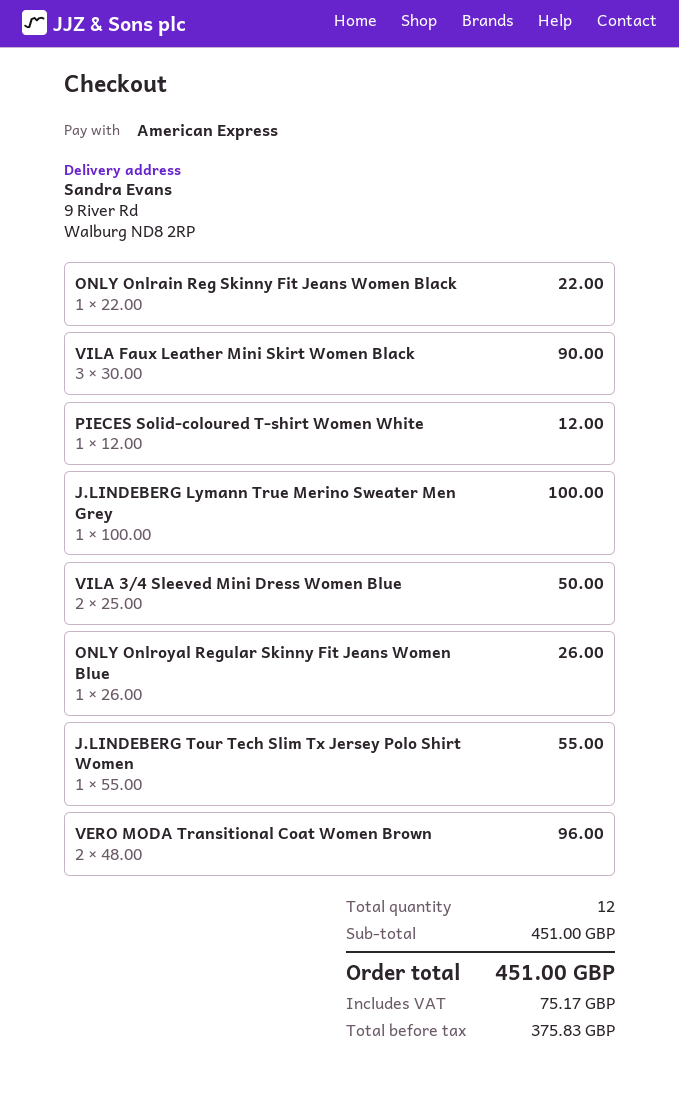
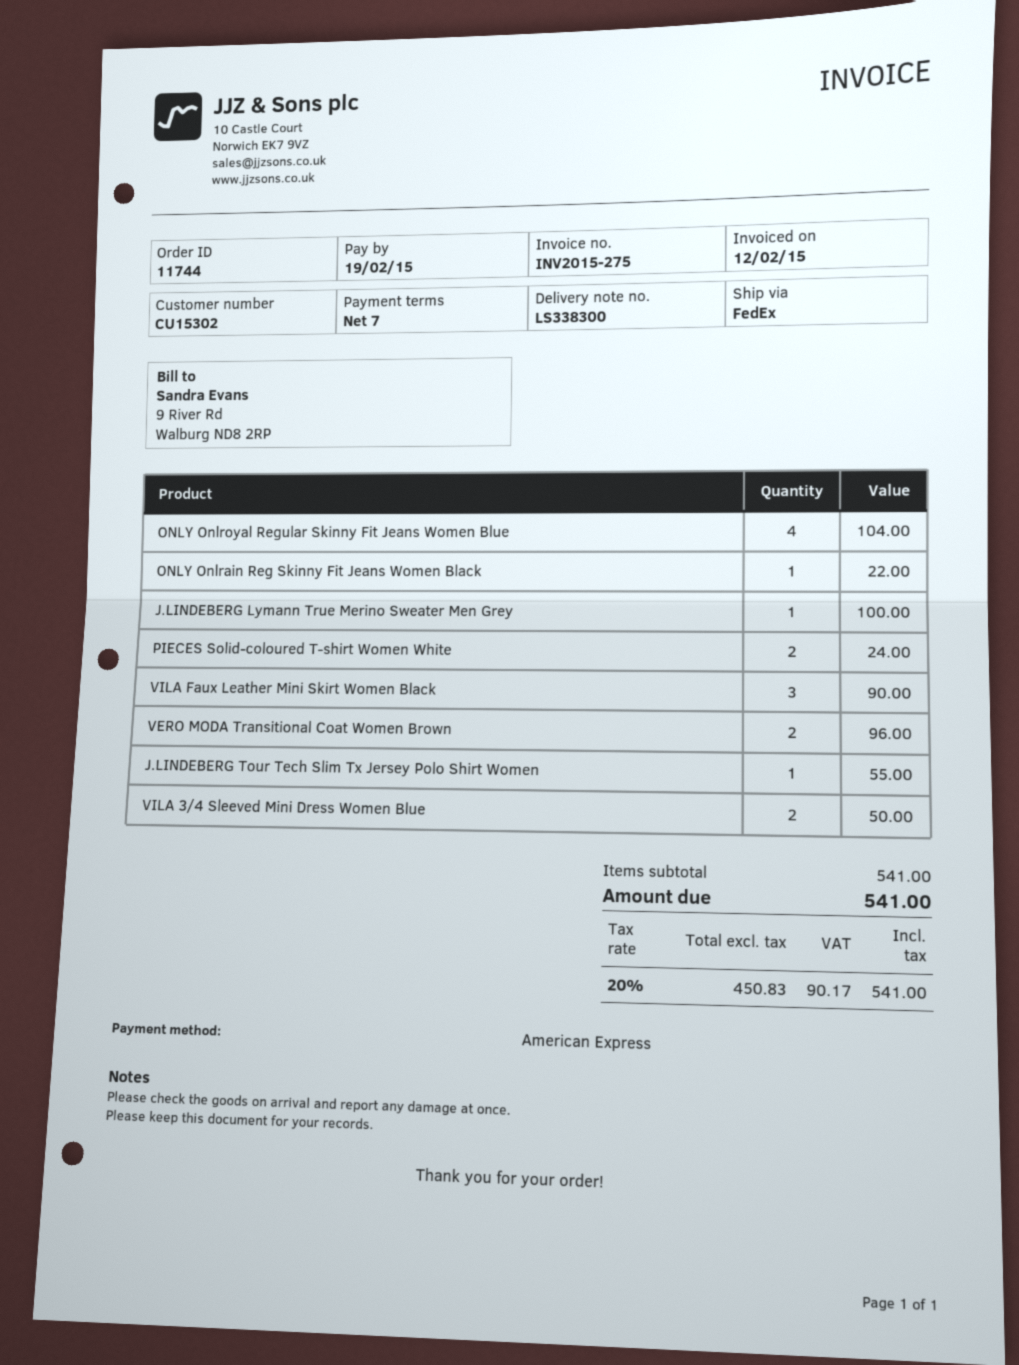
PIECES Solid-coloured T-shirt Women White: 1 for 12.00 -> 2 for 24.00
ONLY Onlroyal Regular Skinny Fit Jeans Women Blue: 1 for 26.00 -> 4 for 104.00
subtotal: 451.00 -> 541.00
net: 375.83 -> 450.83
tax: 75.17 -> 90.17
total: 451.00 -> 541.00

